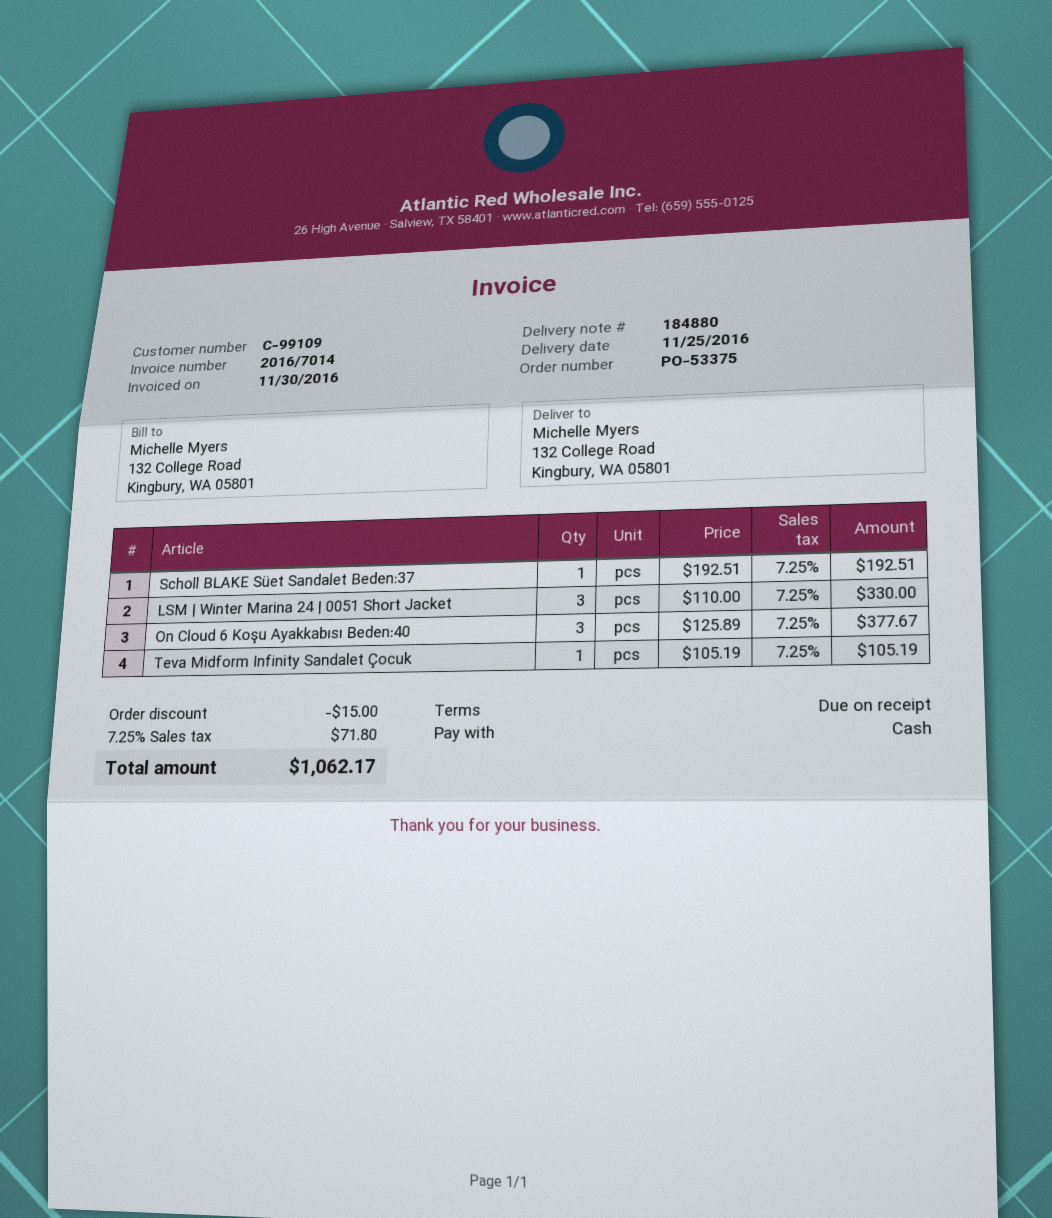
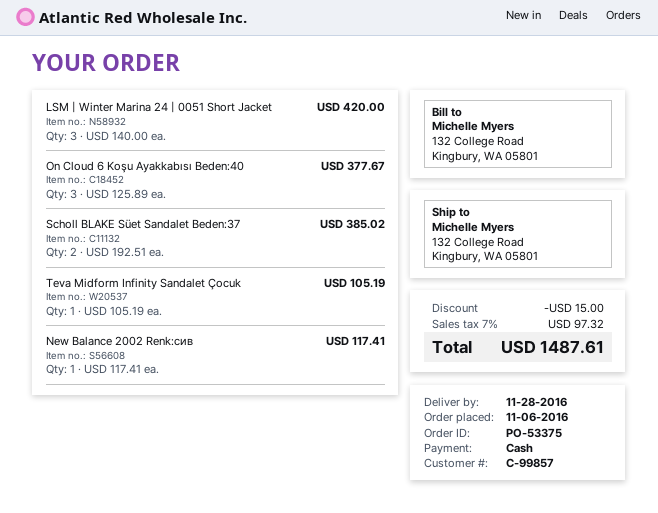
delivery date: 2016-11-25 -> 2016-11-28
customer number: C-99109 -> C-99857
Scholl BLAKE Süet Sandalet Beden:37: 1 x 192.51 = 192.51 -> 2 x 192.51 = 385.02
LSM | Winter Marina 24 | 0051 Short Jacket: 3 x 110.00 = 330.00 -> 3 x 140.00 = 420.00
New Balance 2002 Renk:сив: none -> 1 x 117.41 = 117.41
tax: 7.25% = 71.80 -> 7% = 97.32
total: 1062.17 -> 1487.61

